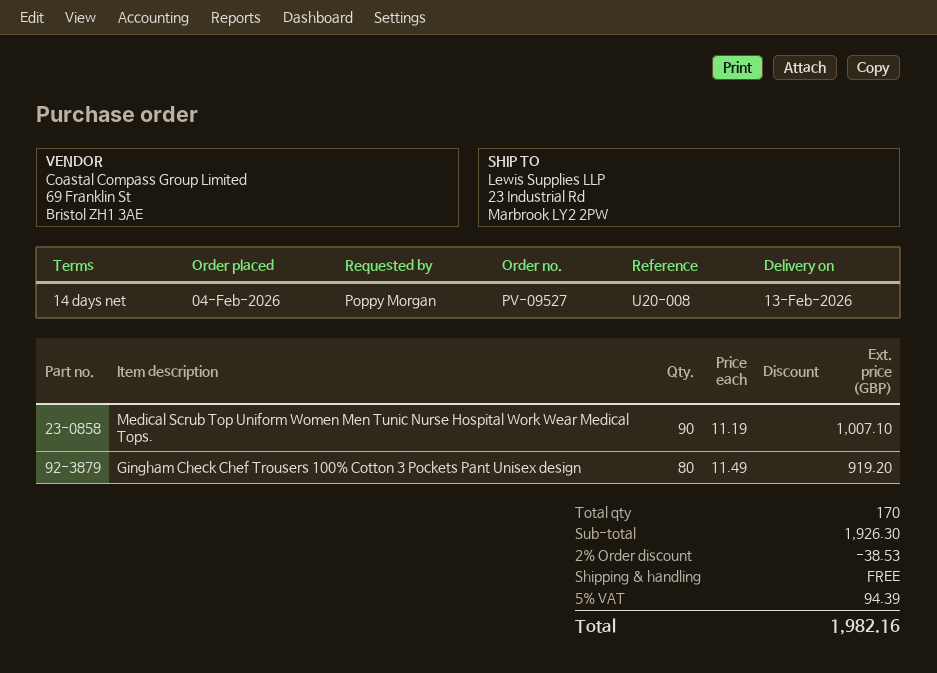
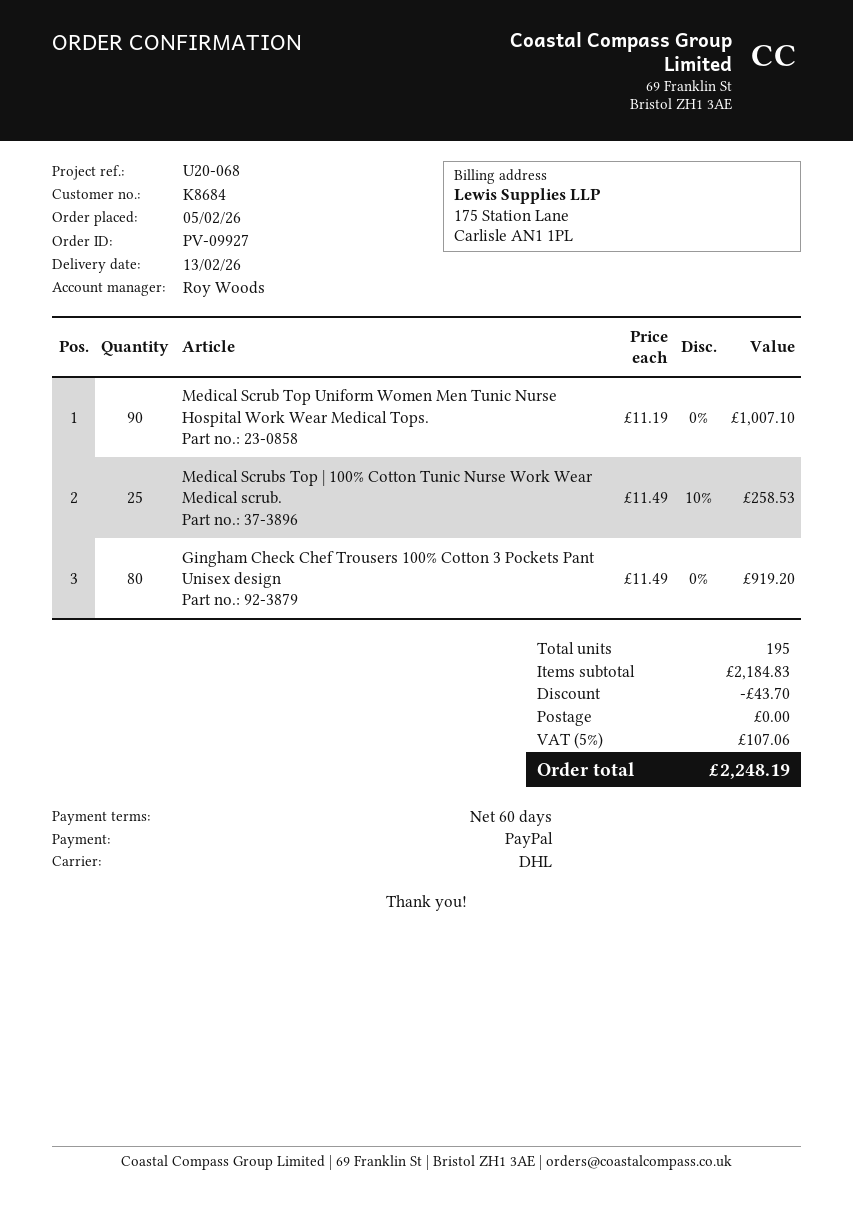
order number: PV-09527 -> PV-09927
order date: 2026-02-04 -> 2026-02-05
payment terms: 14 days -> 60 days
reference: U20-008 -> U20-068
Medical Scrubs Top | 100% Cotton Tunic Nurse Work Wear Medical scrub.: none -> 25 x 11.49 - 10% = 258.53
total quantity: 170 -> 195
subtotal: 1926.30 -> 2184.83
discount: 38.53 -> 43.70
tax: 5% = 94.39 -> 5% = 107.06
total: 1982.16 -> 2248.19

